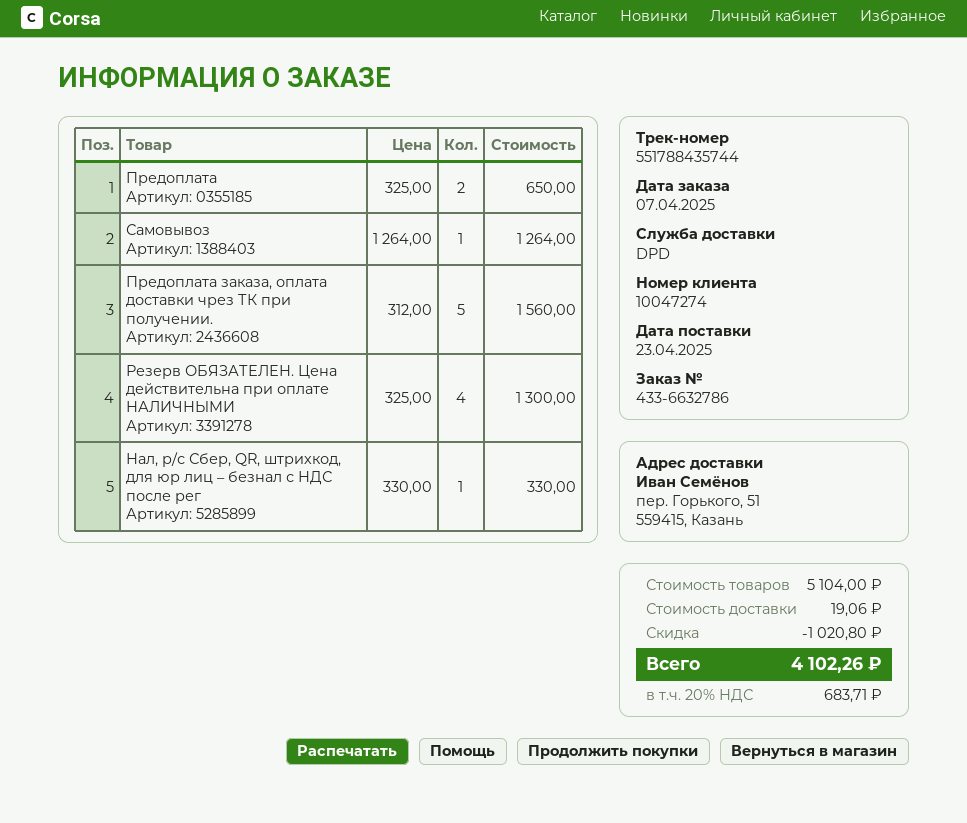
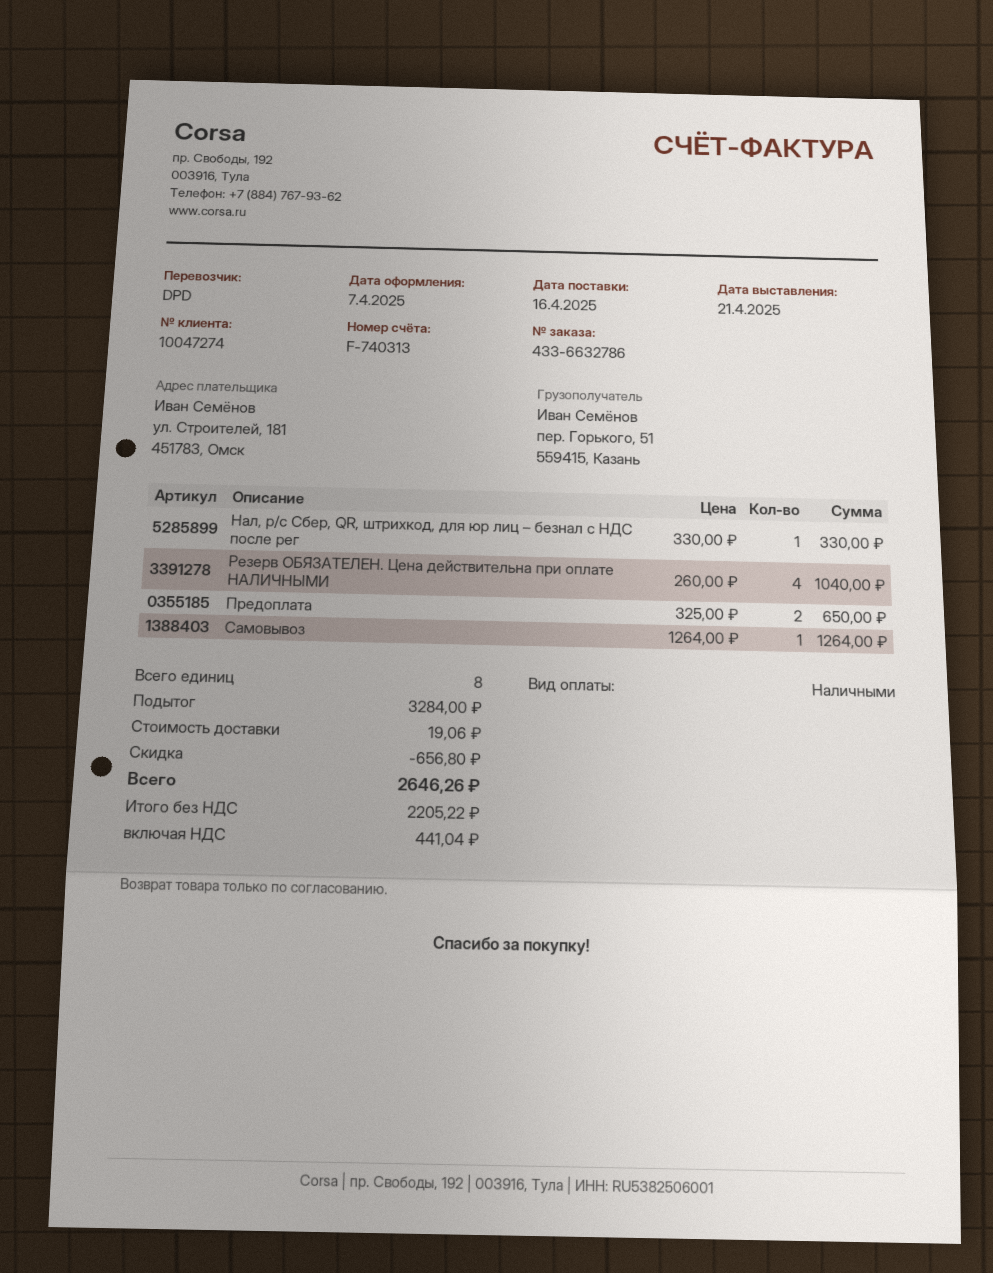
delivery date: 2025-04-23 -> 2025-04-16
Предоплата заказа, оплата доставки чрез ТК при получении.: 5 x 312.00 = 1560.00 -> none
Резерв ОБЯЗАТЕЛЕН. Цена действительна при оплате НАЛИЧНЫМИ: 4 x 325.00 = 1300.00 -> 4 x 260.00 = 1040.00
subtotal: 5104.00 -> 3284.00
discount: 1020.80 -> 656.80
tax: 683.71 -> 441.04
total: 4102.26 -> 2646.26

